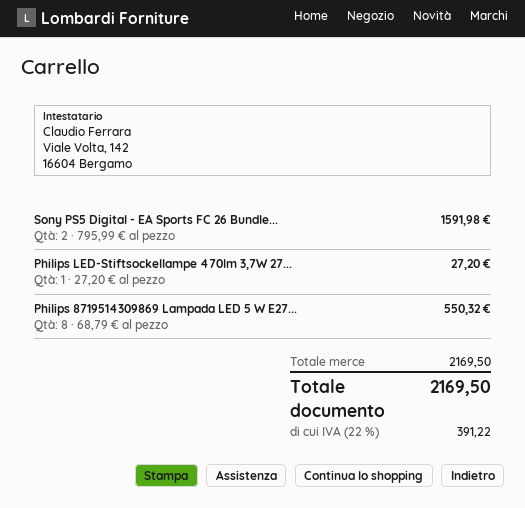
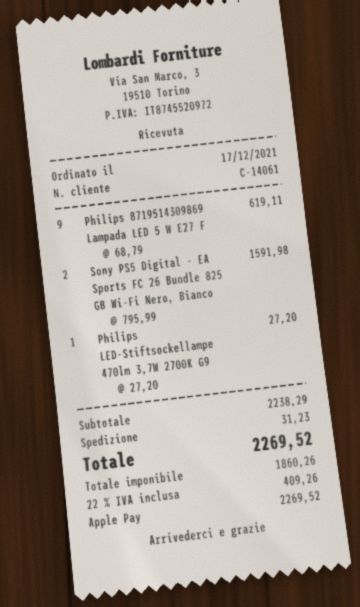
Philips 8719514309869 Lampada LED 5 W E27...: 8 x 68.79 = 550.32 -> 9 x 68.79 = 619.11
subtotal: 2169.50 -> 2238.29
shipping: none -> 31.23
tax: 22% = 391.22 -> 22% = 409.26
total: 2169.50 -> 2269.52

